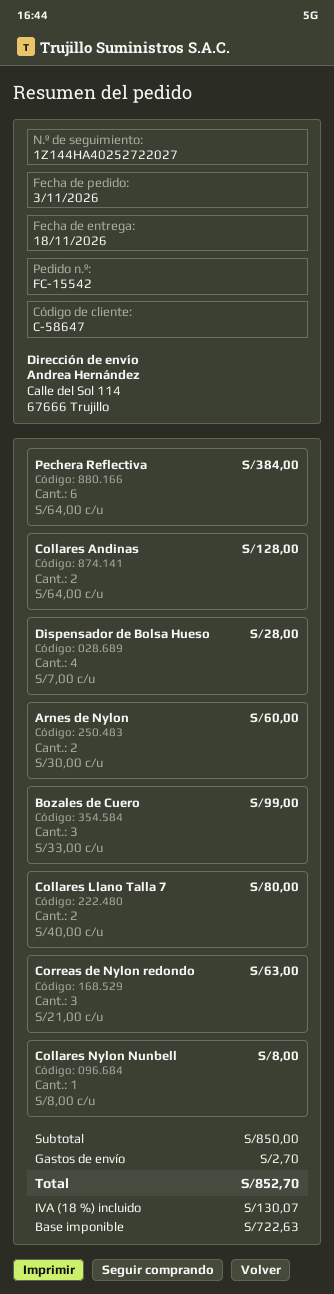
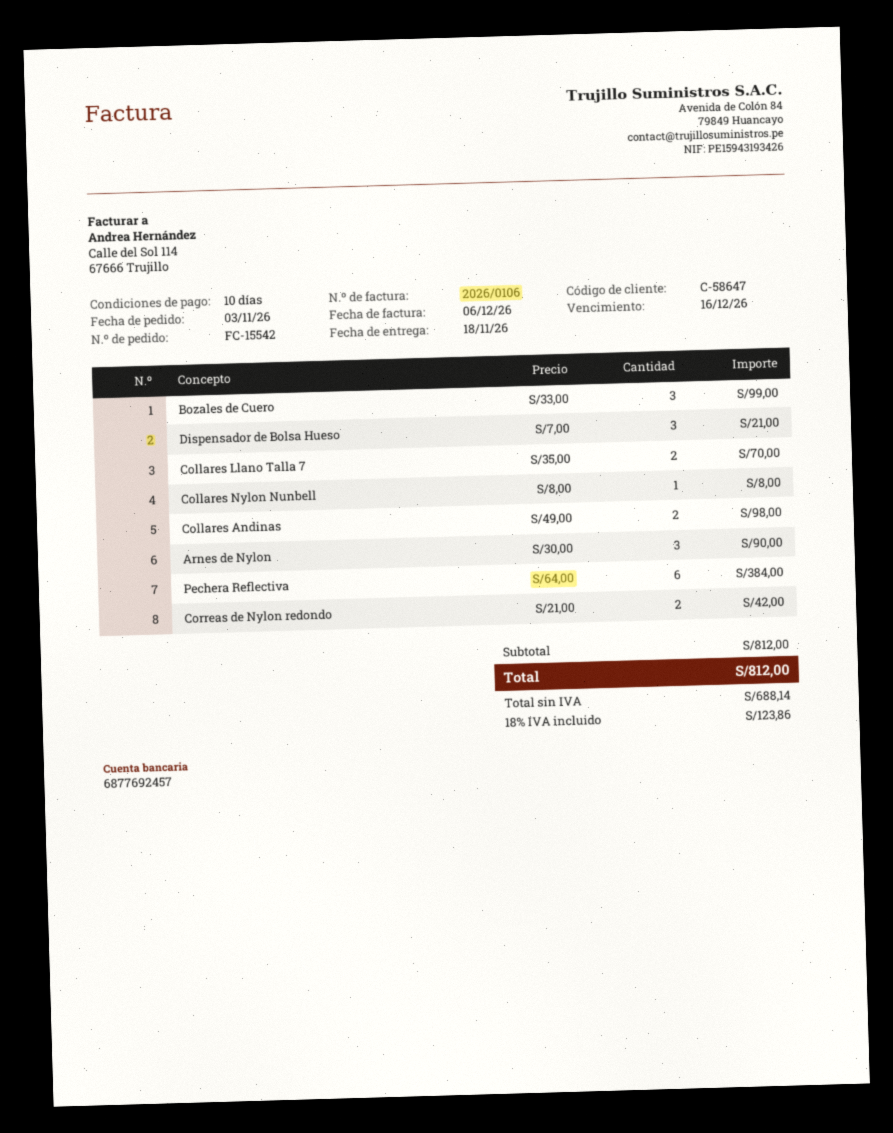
Collares Andinas: 2 x 64.00 = 128.00 -> 2 x 49.00 = 98.00
Dispensador de Bolsa Hueso: 4 x 7.00 = 28.00 -> 3 x 7.00 = 21.00
Arnes de Nylon: 2 x 30.00 = 60.00 -> 3 x 30.00 = 90.00
Collares Llano Talla 7: 2 x 40.00 = 80.00 -> 2 x 35.00 = 70.00
Correas de Nylon redondo: 3 x 21.00 = 63.00 -> 2 x 21.00 = 42.00
subtotal: 850.00 -> 812.00
shipping: 2.70 -> none
net: 722.63 -> 688.14
tax: 18% = 130.07 -> 18% = 123.86
total: 852.70 -> 812.00

